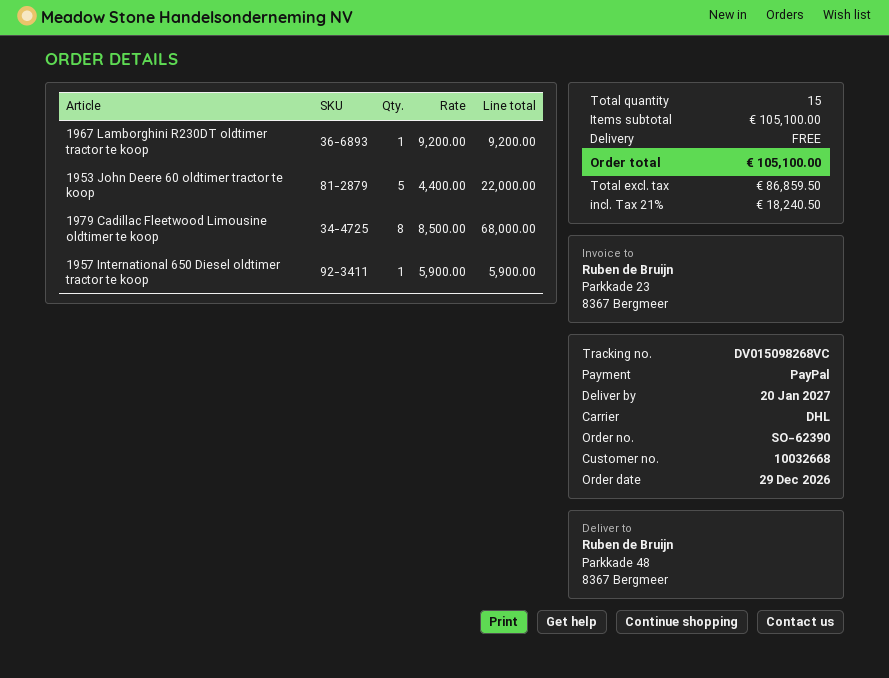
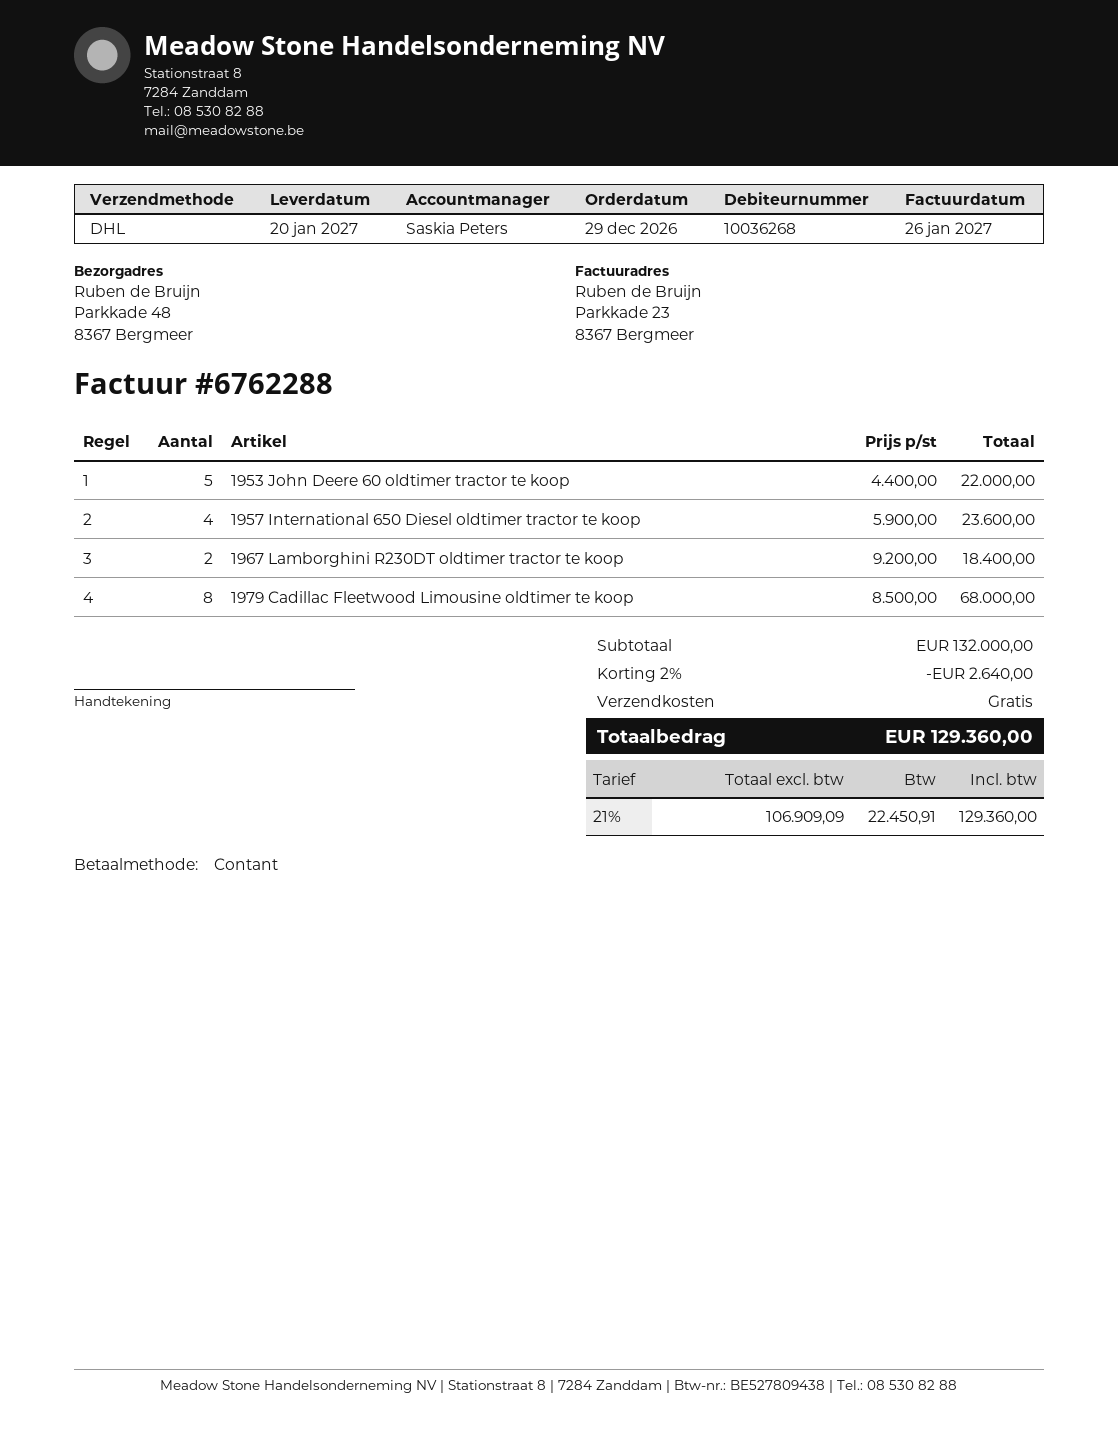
customer number: 10032668 -> 10036268
payment method: PayPal -> cash
1967 Lamborghini R230DT oldtimer tractor te koop: 1 x 9200.00 = 9200.00 -> 2 x 9200.00 = 18400.00
1957 International 650 Diesel oldtimer tractor te koop: 1 x 5900.00 = 5900.00 -> 4 x 5900.00 = 23600.00
subtotal: 105100.00 -> 132000.00
discount: none -> 2% = 2640.00
net: 86859.50 -> 106909.09
tax: 21% = 18240.50 -> 21% = 22450.91
total: 105100.00 -> 129360.00

